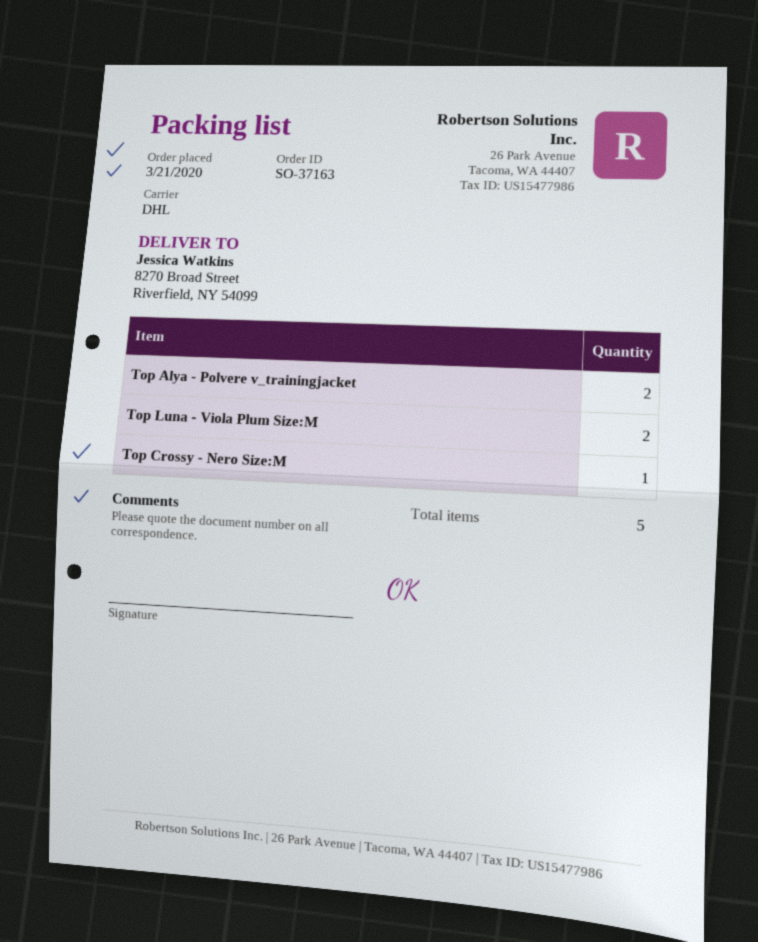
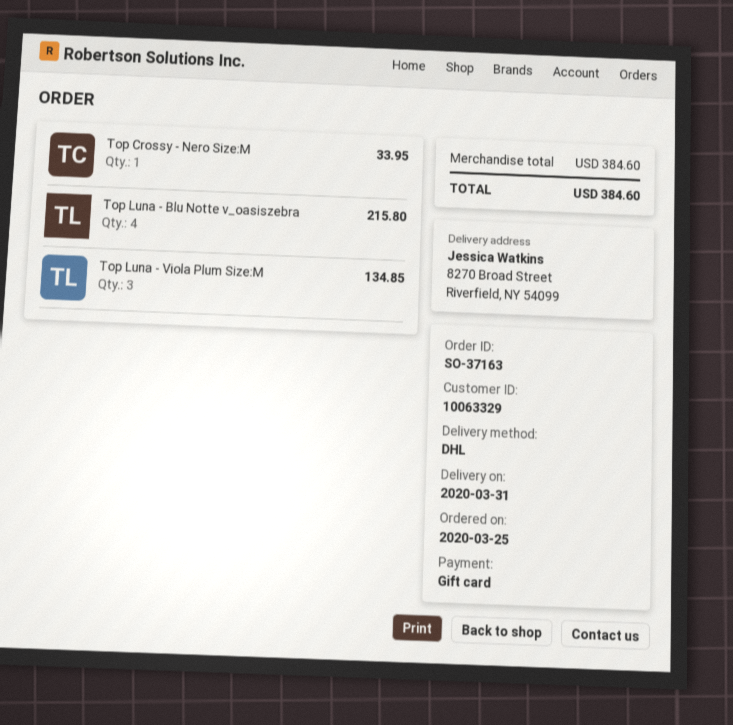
order date: 2020-03-21 -> 2020-03-25
Top Alya - Polvere v_trainingjacket: 2 -> none
Top Luna - Viola Plum Size:M: 2 -> 3
Top Luna - Blu Notte v_oasiszebra: none -> 4

